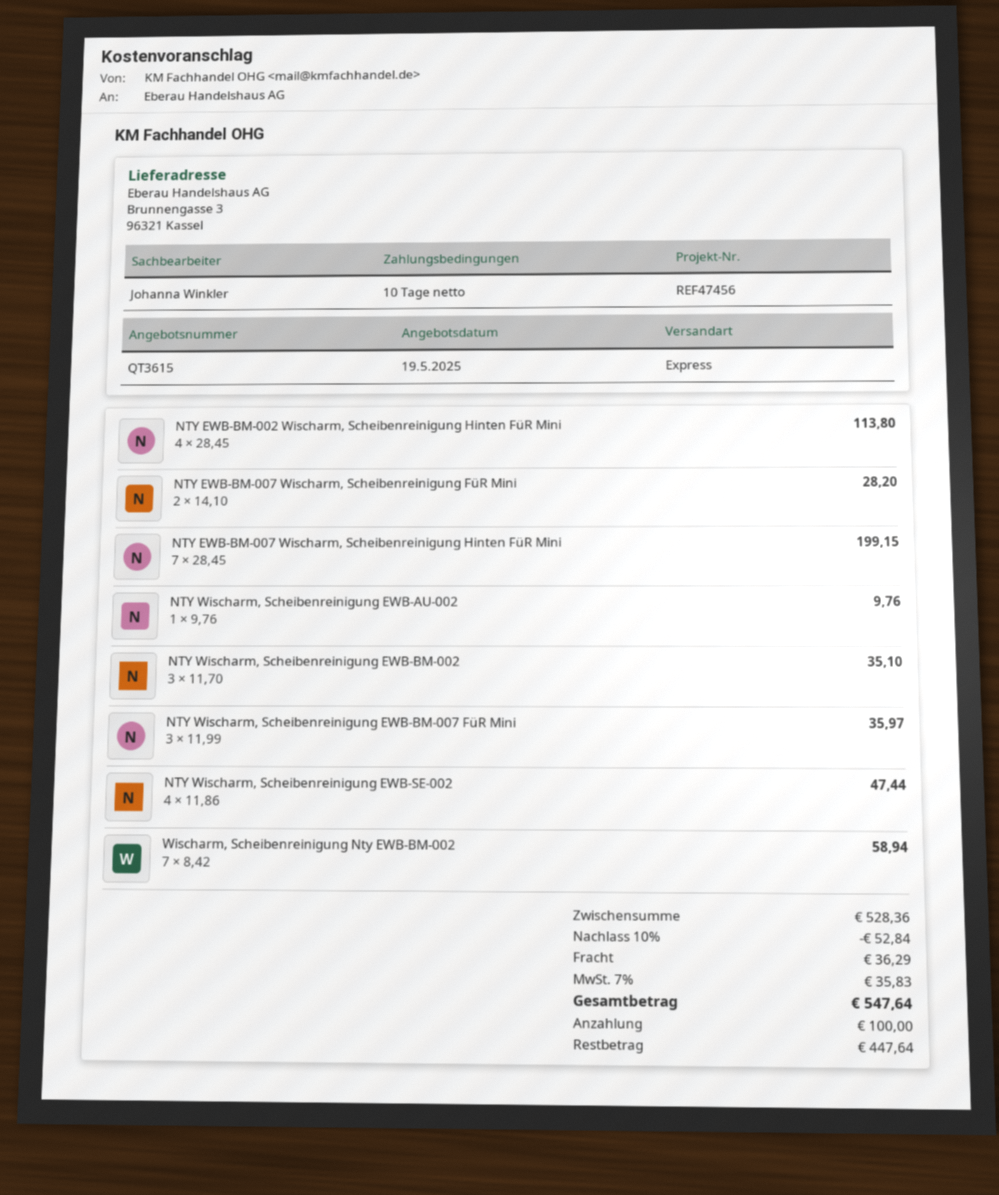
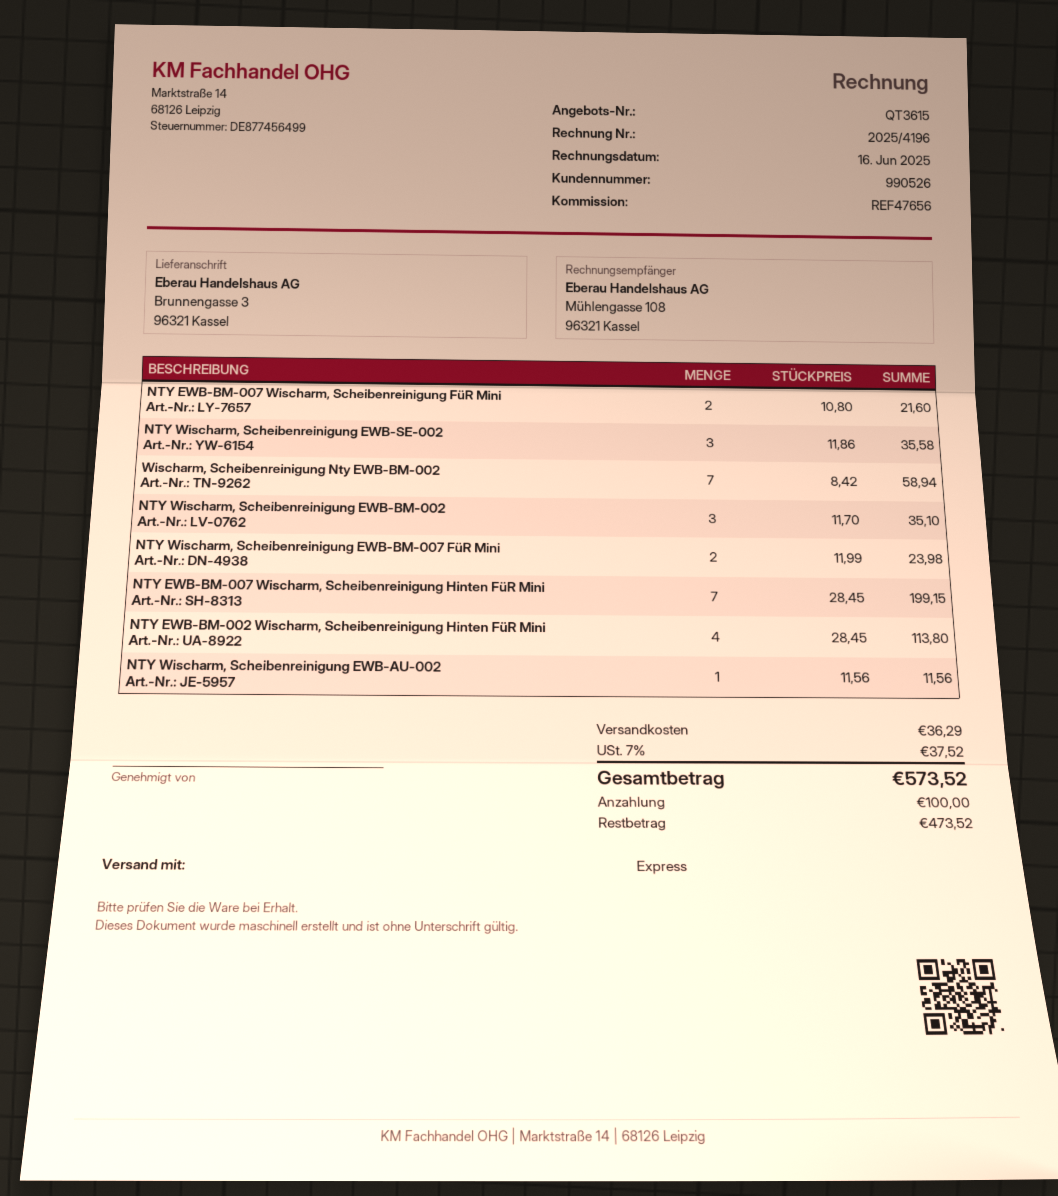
reference: REF47456 -> REF47656
NTY EWB-BM-007 Wischarm, Scheibenreinigung FüR Mini: 2 x 14.10 = 28.20 -> 2 x 10.80 = 21.60
NTY Wischarm, Scheibenreinigung EWB-AU-002: 1 x 9.76 = 9.76 -> 1 x 11.56 = 11.56
NTY Wischarm, Scheibenreinigung EWB-BM-007 FüR Mini: 3 x 11.99 = 35.97 -> 2 x 11.99 = 23.98
NTY Wischarm, Scheibenreinigung EWB-SE-002: 4 x 11.86 = 47.44 -> 3 x 11.86 = 35.58
discount: 10% = 52.84 -> none
tax: 7% = 35.83 -> 7% = 37.52
total: 547.64 -> 573.52
balance: 447.64 -> 473.52

